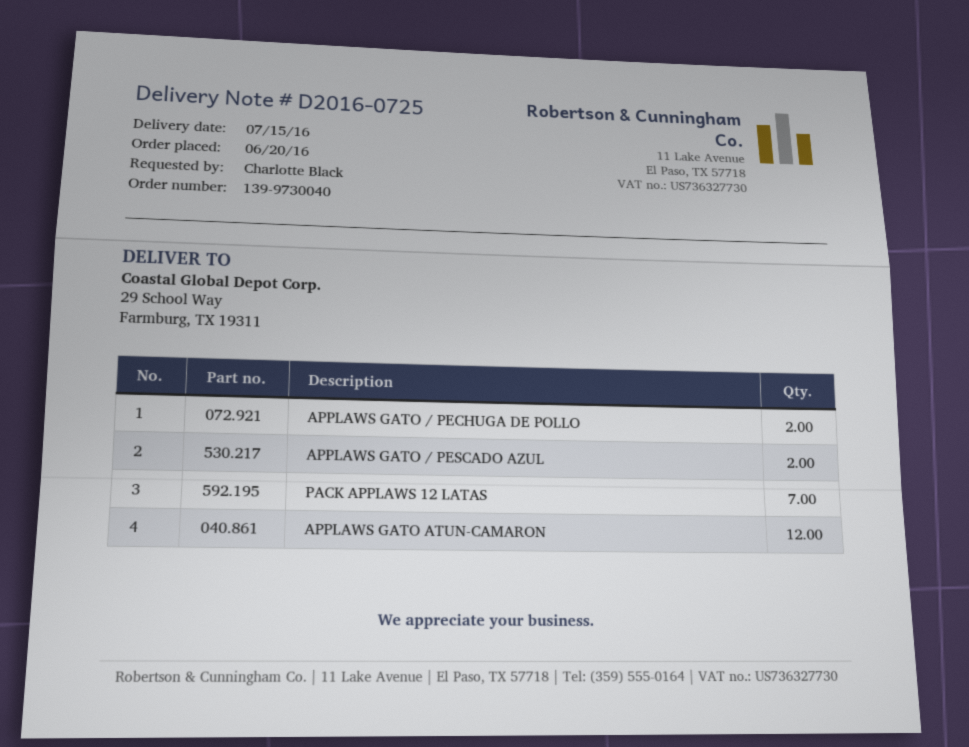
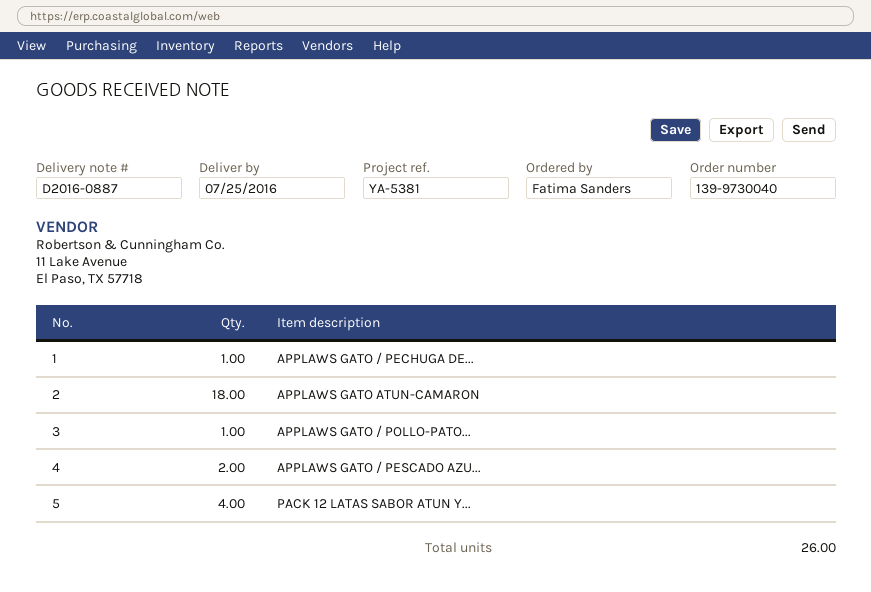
delivery note number: D2016-0725 -> D2016-0887
delivery date: 2016-07-15 -> 2016-07-25
ordered by: Charlotte Black -> Fatima Sanders
APPLAWS GATO / PECHUGA DE POLLO: 2 -> 1
PACK APPLAWS 12 LATAS: 7 -> none
APPLAWS GATO ATUN-CAMARON: 12 -> 18
APPLAWS GATO / POLLO-PATO...: none -> 1
PACK 12 LATAS SABOR ATUN Y...: none -> 4

